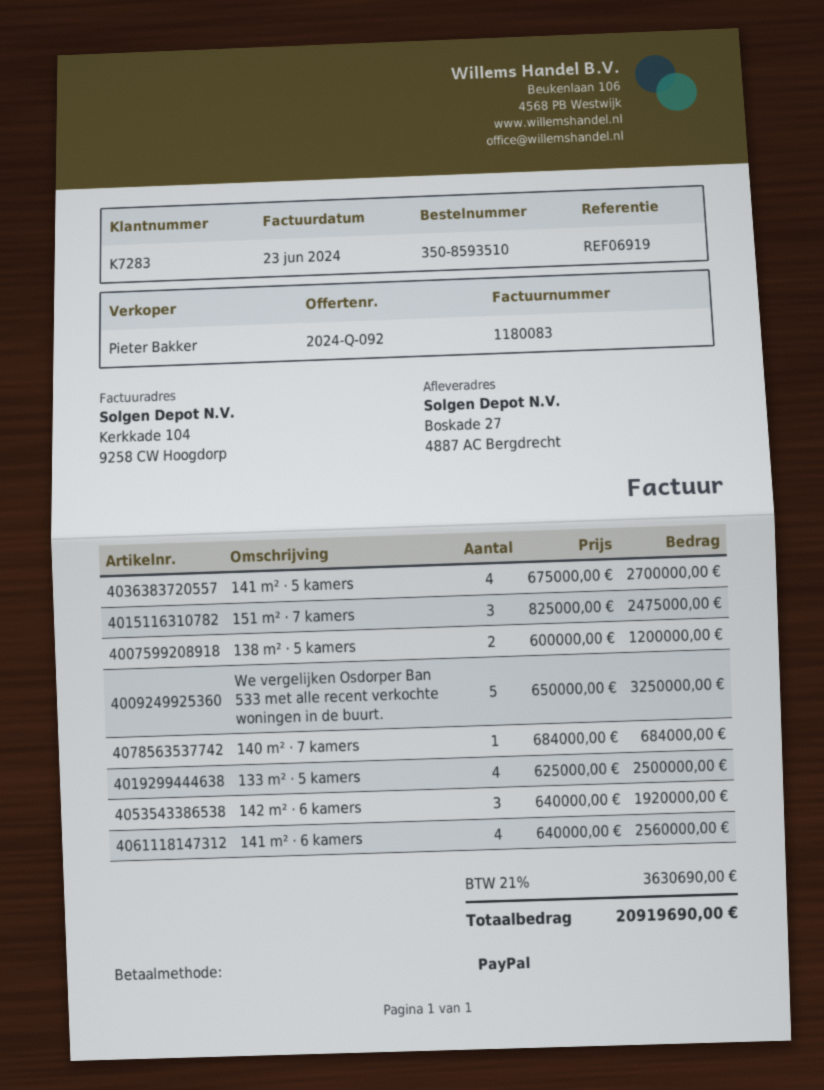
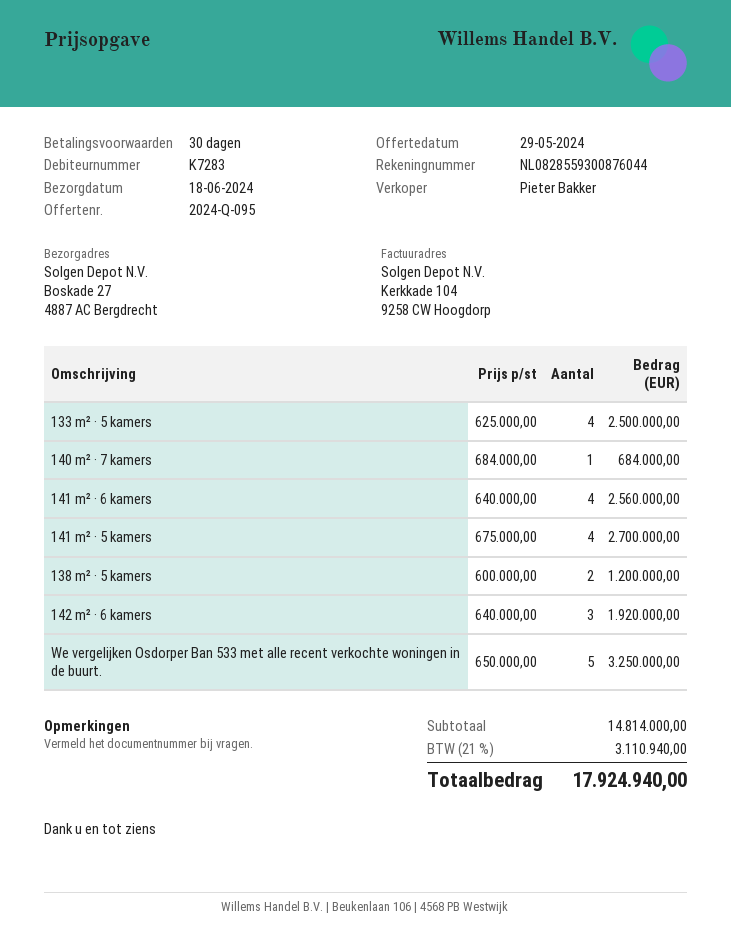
quote number: 2024-Q-092 -> 2024-Q-095
151 m² · 7 kamers: 3 x 825000.00 = 2475000.00 -> none
tax: 21% = 3630690.00 -> 21% = 3110940.00
total: 20919690.00 -> 17924940.00

